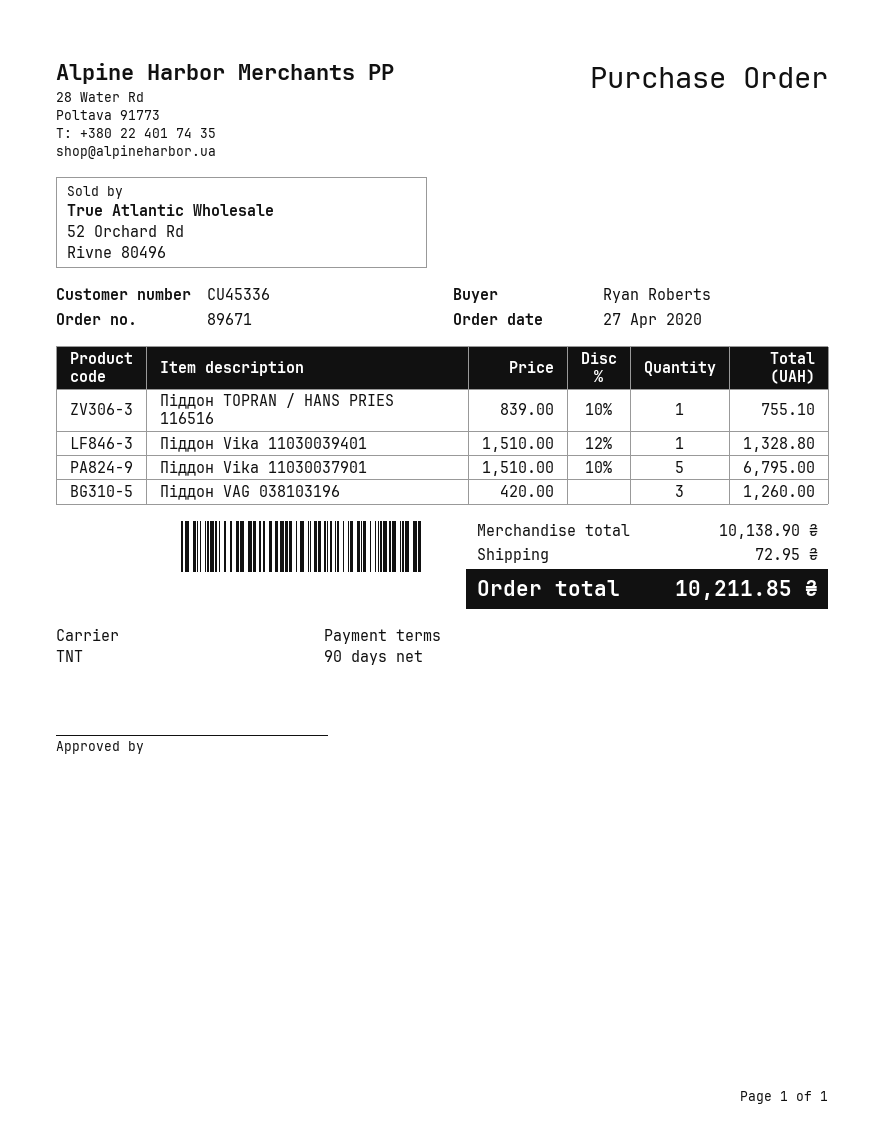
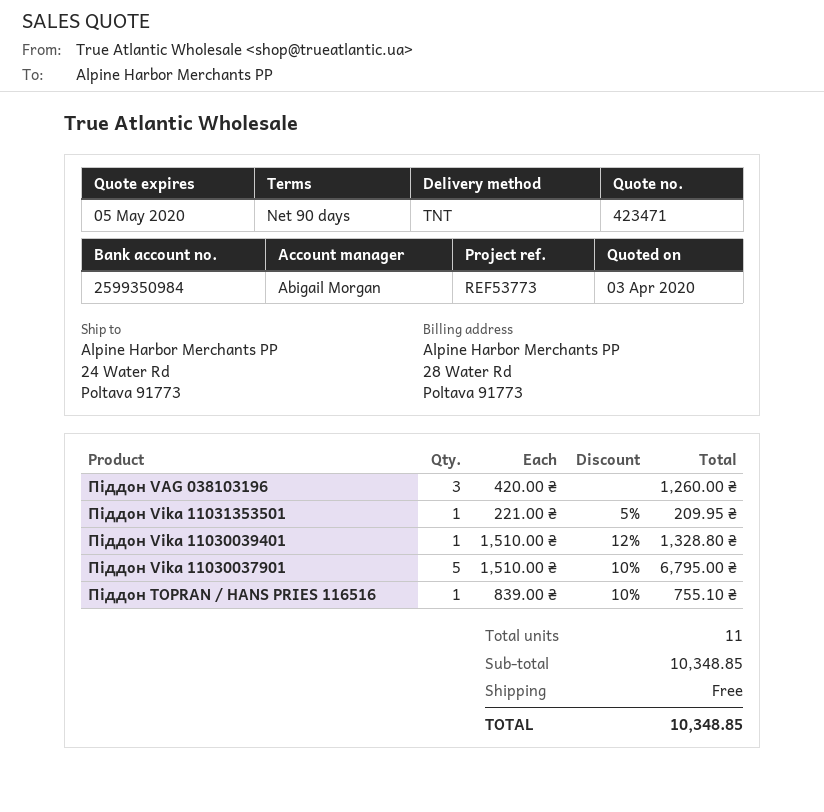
Піддон Vika 11031353501: none -> 1 x 221.00 - 5% = 209.95
subtotal: 10138.90 -> 10348.85
shipping: 72.95 -> 0.00
total: 10211.85 -> 10348.85

